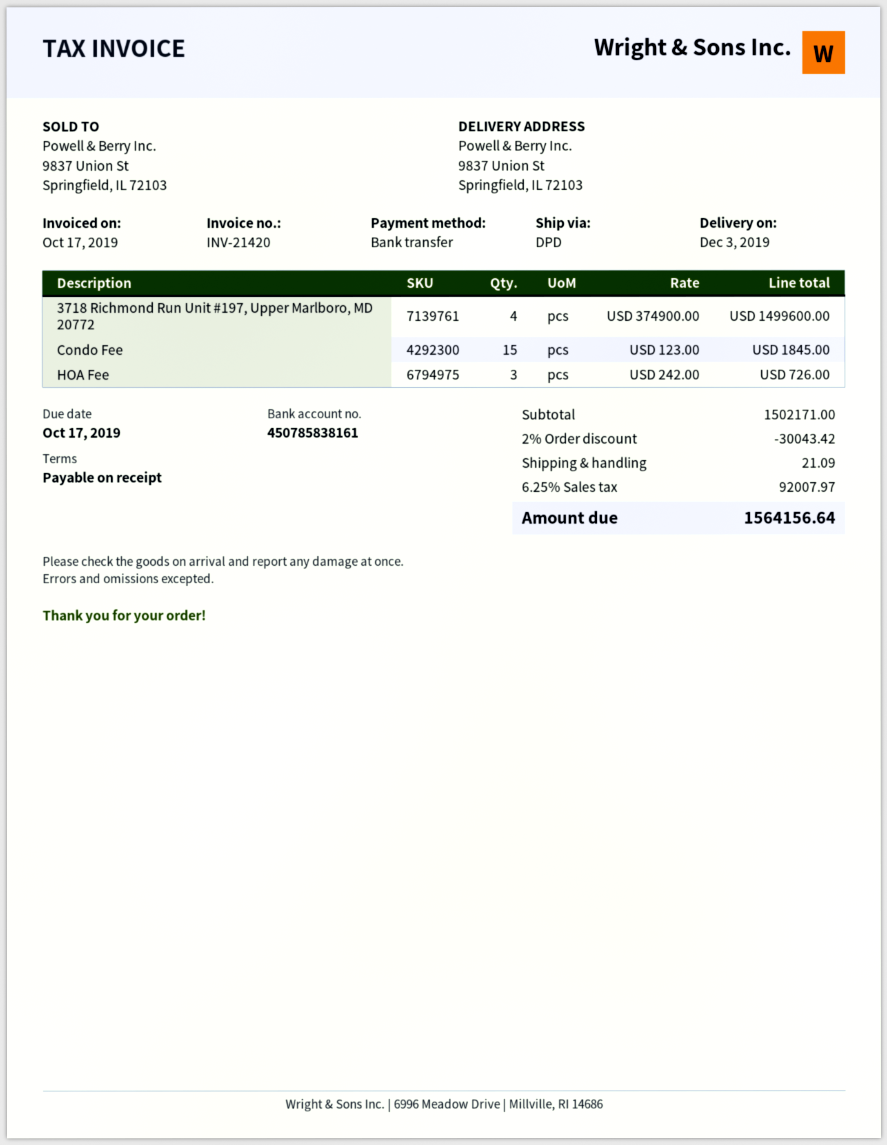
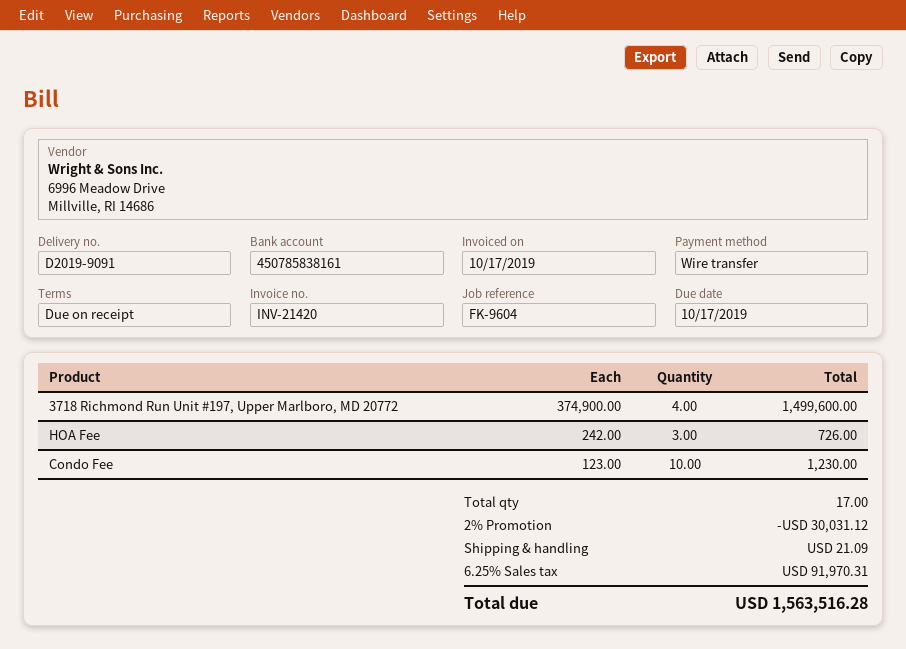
Condo Fee: 15 x 123.00 = 1845.00 -> 10 x 123.00 = 1230.00
discount: 2% = 30043.42 -> 2% = 30031.12
tax: 6.25% = 92007.97 -> 6.25% = 91970.31
total: 1564156.64 -> 1563516.28

